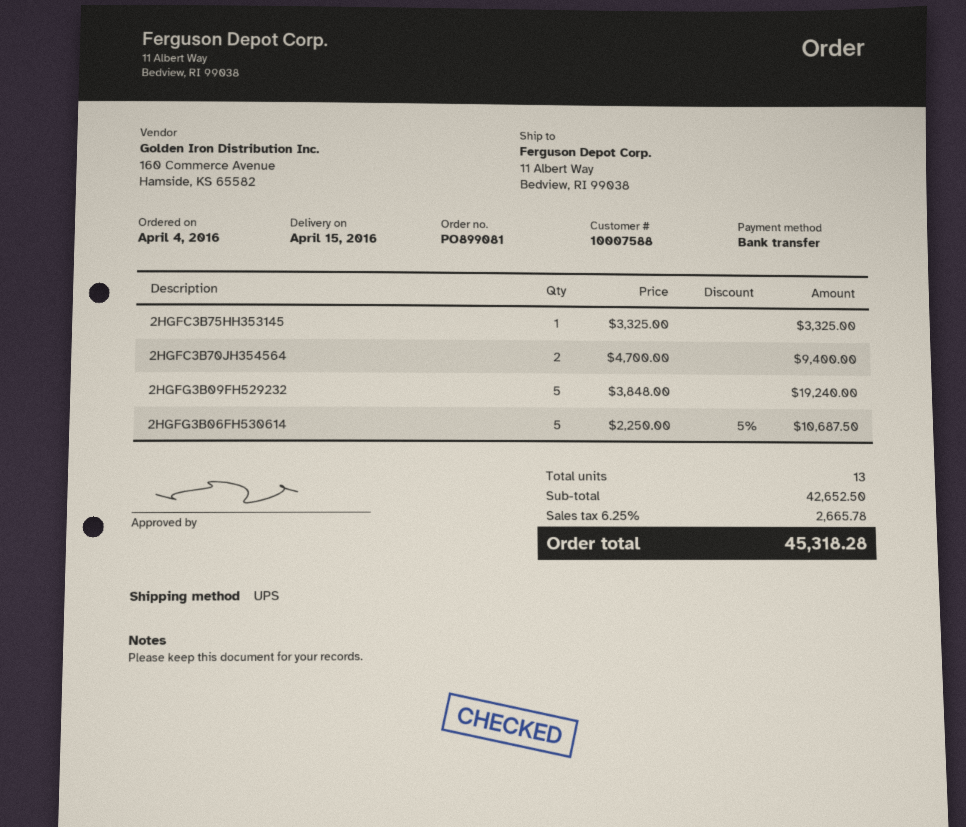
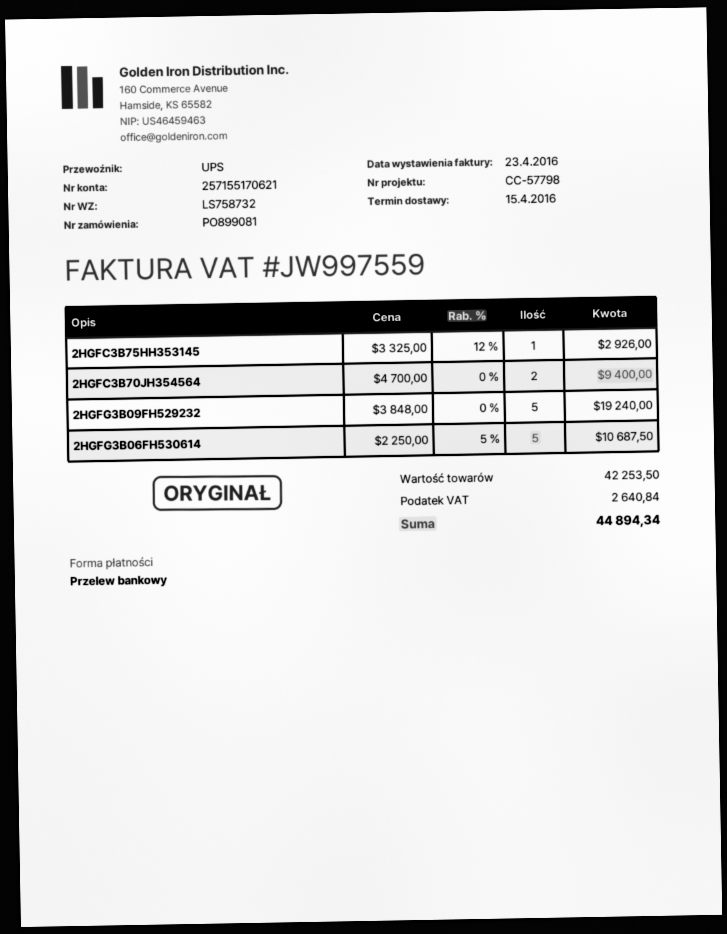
2HGFC3B75HH353145: 1 x 3325.00 = 3325.00 -> 1 x 3325.00 - 12% = 2926.00
subtotal: 42652.50 -> 42253.50
tax: 2665.78 -> 2640.84
total: 45318.28 -> 44894.34

